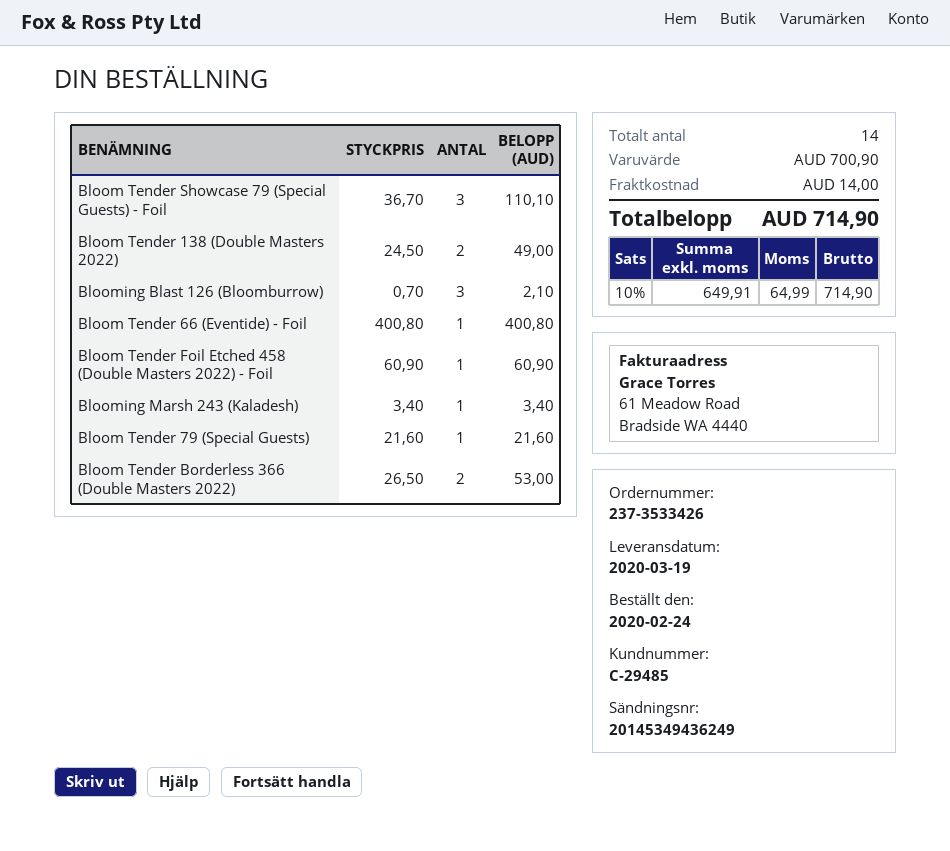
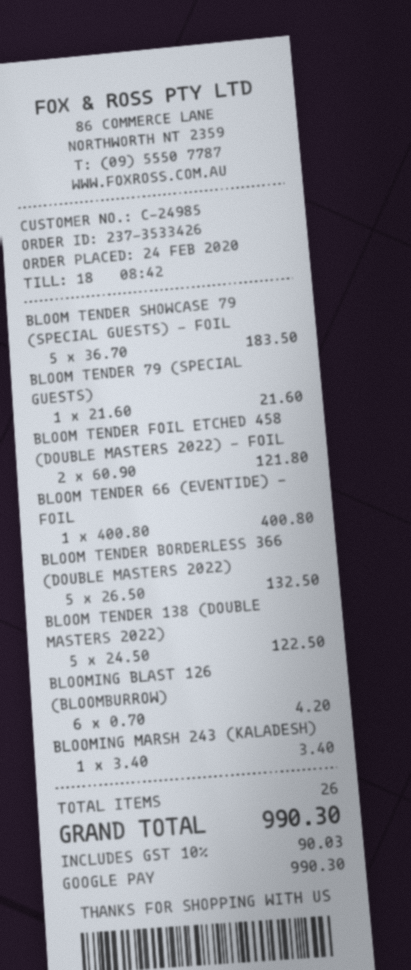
customer number: C-29485 -> C-24985
Bloom Tender Showcase 79 (Special Guests) - Foil: 3 x 36.70 = 110.10 -> 5 x 36.70 = 183.50
Bloom Tender 138 (Double Masters 2022): 2 x 24.50 = 49.00 -> 5 x 24.50 = 122.50
Blooming Blast 126 (Bloomburrow): 3 x 0.70 = 2.10 -> 6 x 0.70 = 4.20
Bloom Tender Foil Etched 458 (Double Masters 2022) - Foil: 1 x 60.90 = 60.90 -> 2 x 60.90 = 121.80
Bloom Tender Borderless 366 (Double Masters 2022): 2 x 26.50 = 53.00 -> 5 x 26.50 = 132.50
total quantity: 14 -> 26
shipping: 14.00 -> none
tax: 10% = 64.99 -> 10% = 90.03
total: 714.90 -> 990.30

